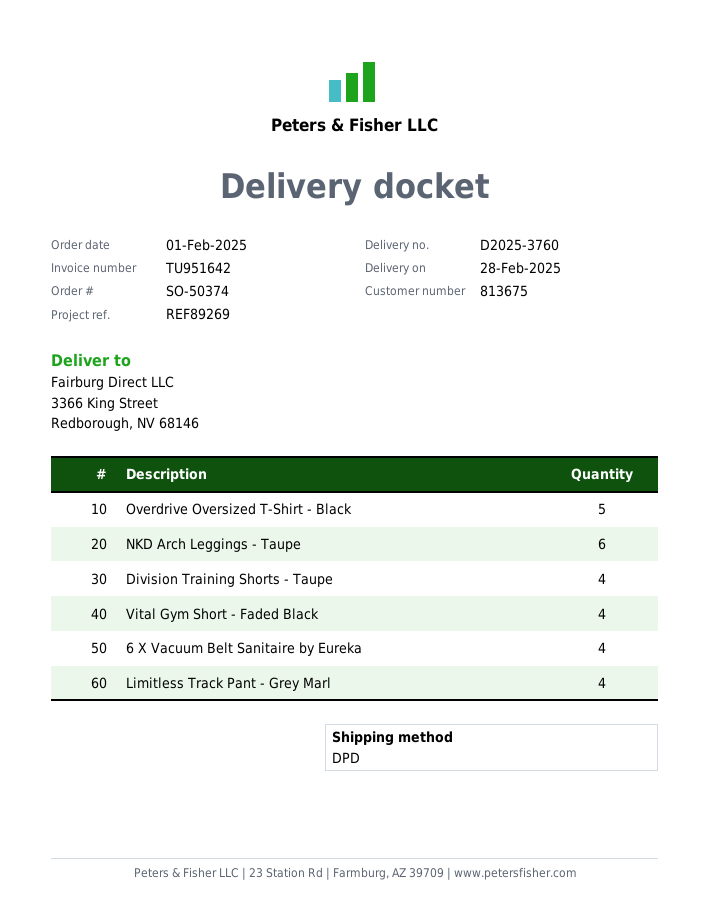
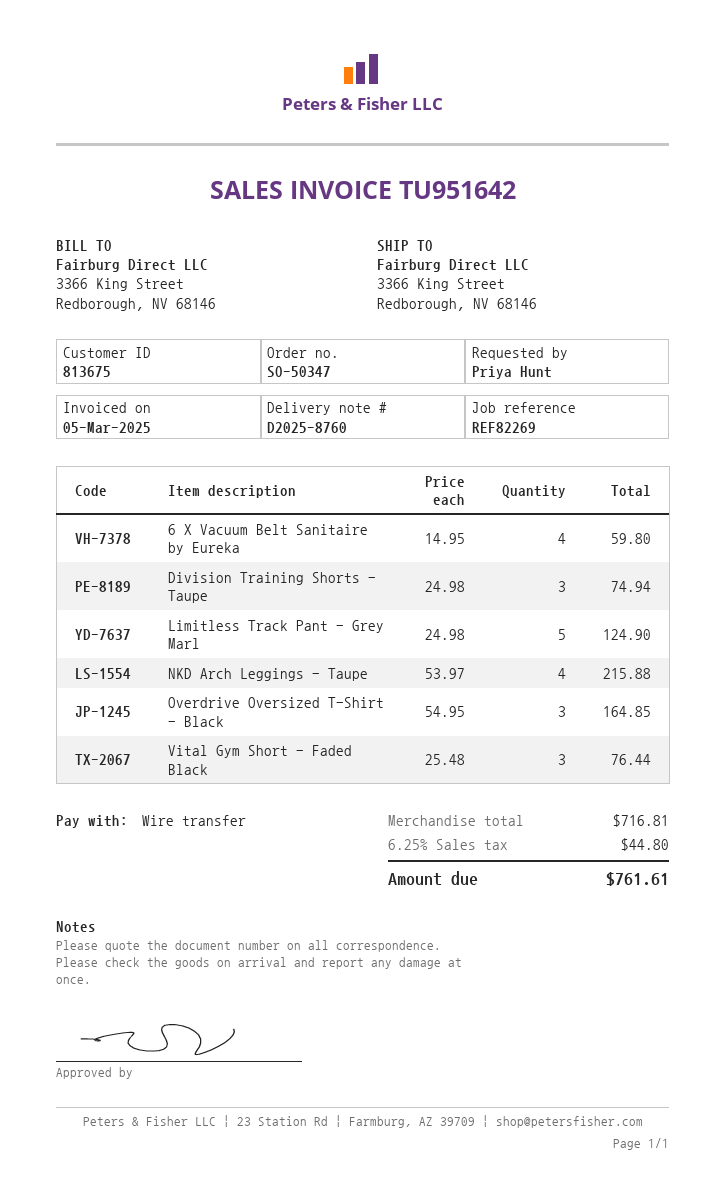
order number: SO-50374 -> SO-50347
delivery note number: D2025-3760 -> D2025-8760
reference: REF89269 -> REF82269
Overdrive Oversized T-Shirt - Black: 5 -> 3
NKD Arch Leggings - Taupe: 6 -> 4
Division Training Shorts - Taupe: 4 -> 3
Vital Gym Short - Faded Black: 4 -> 3
Limitless Track Pant - Grey Marl: 4 -> 5

